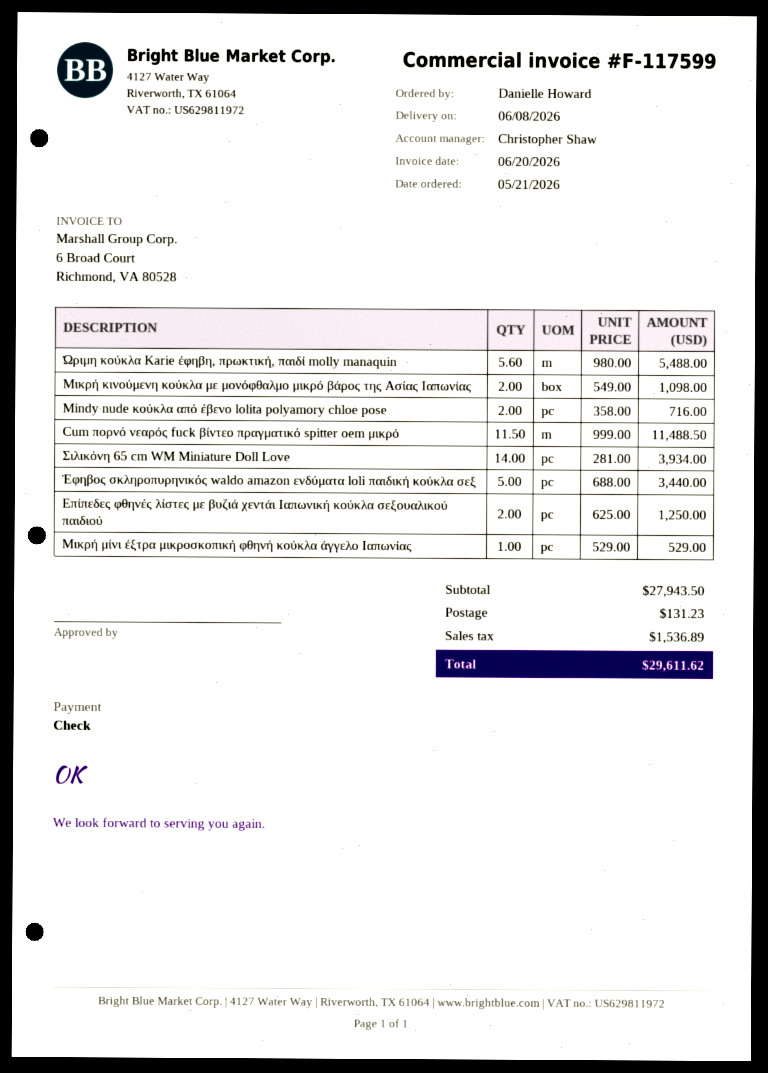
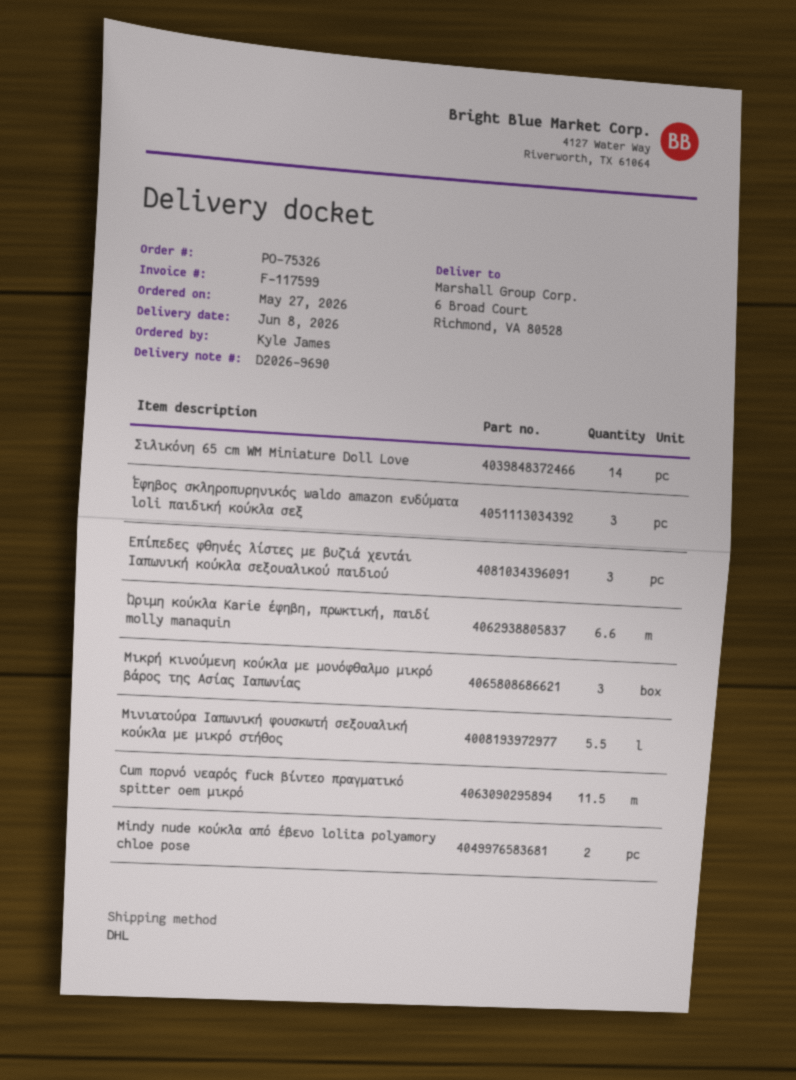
order date: 2026-05-21 -> 2026-05-27
ordered by: Danielle Howard -> Kyle James
Ώριμη κούκλα Karie έφηβη, πρωκτική, παιδί molly manaquin: 5.6 -> 6.6
Μικρή κινούμενη κούκλα με μονόφθαλμο μικρό βάρος της Ασίας Ιαπωνίας: 2 -> 3
Έφηβος σκληροπυρηνικός waldo amazon ενδύματα loli παιδική κούκλα σεξ: 5 -> 3
Επίπεδες φθηνές λίστες με βυζιά χεντάι Ιαπωνική κούκλα σεξουαλικού παιδιού: 2 -> 3
Μικρή μίνι έξτρα μικροσκοπική φθηνή κούκλα άγγελο Ιαπωνίας: 1 -> none
Μινιατούρα Ιαπωνική φουσκωτή σεξουαλική κούκλα με μικρό στήθος: none -> 5.5

